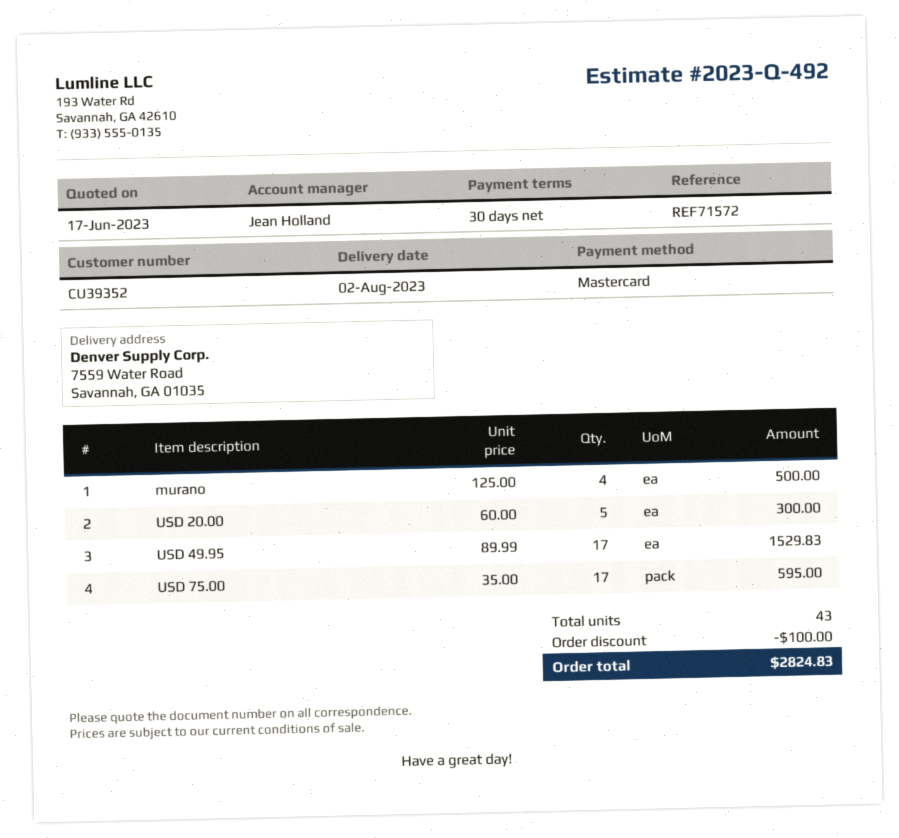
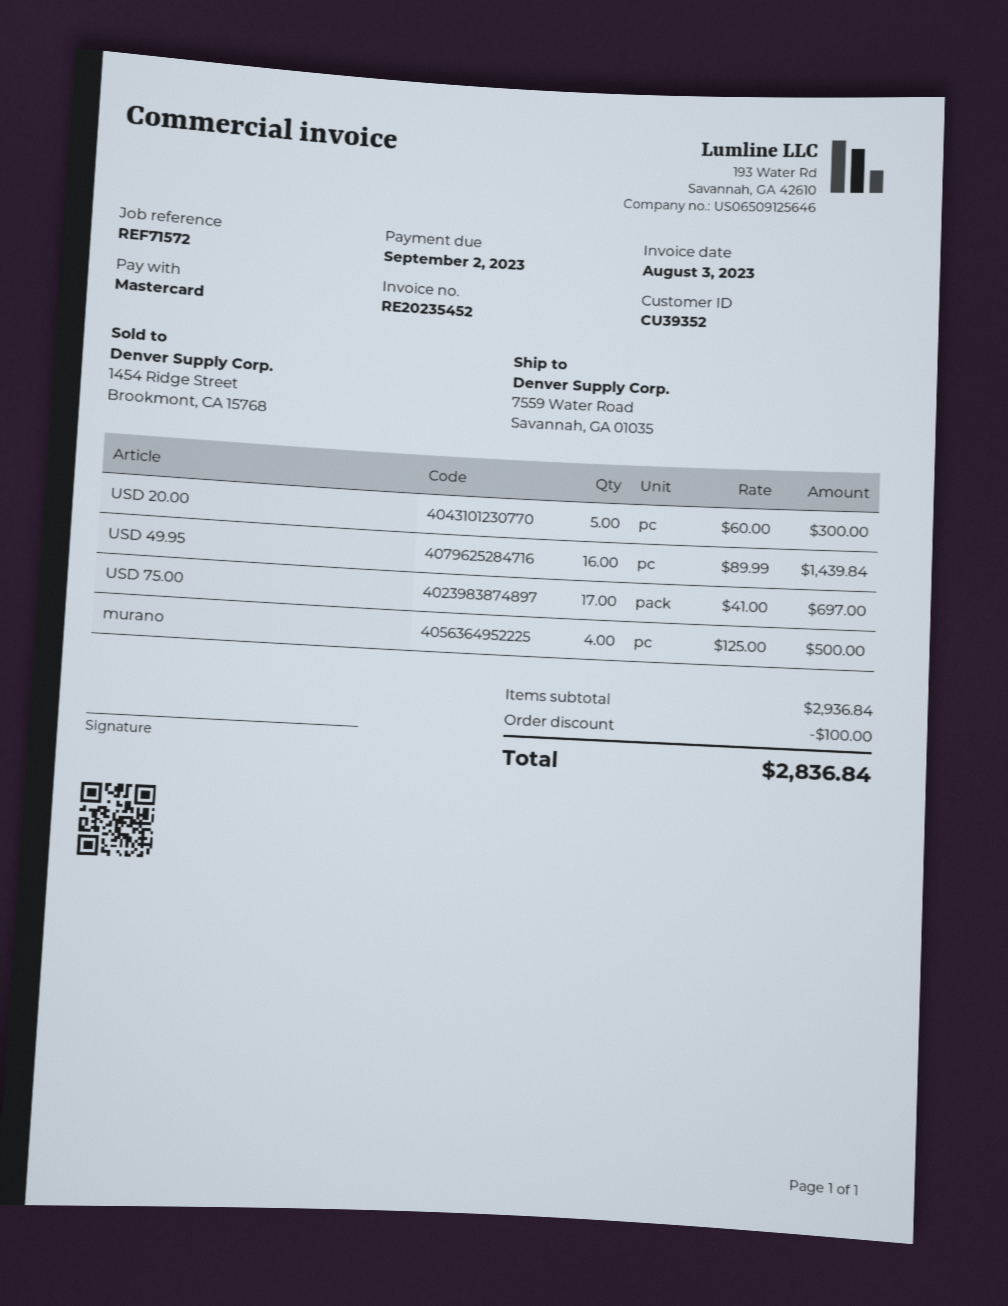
USD 49.95: 17 x 89.99 = 1529.83 -> 16 x 89.99 = 1439.84
USD 75.00: 17 x 35.00 = 595.00 -> 17 x 41.00 = 697.00
total: 2824.83 -> 2836.84

